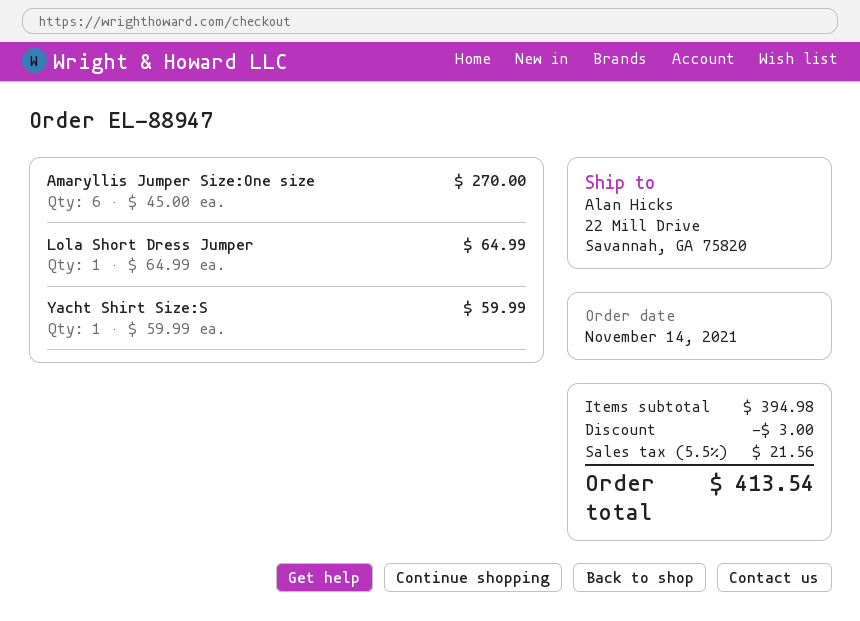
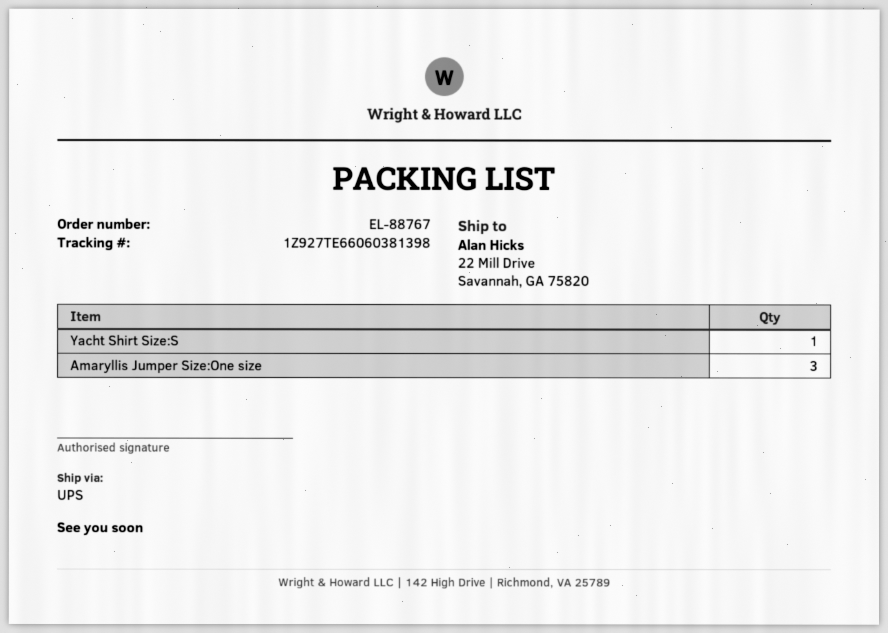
order number: EL-88947 -> EL-88767
Amaryllis Jumper Size:One size: 6 -> 3
Lola Short Dress Jumper: 1 -> none

